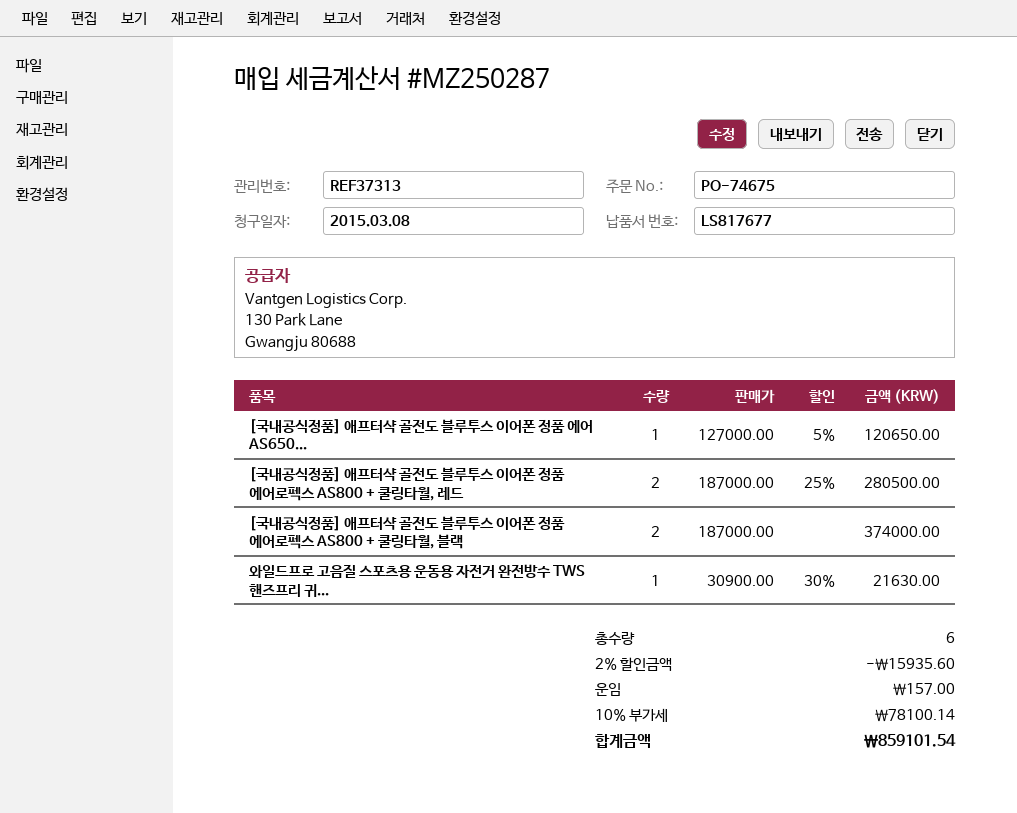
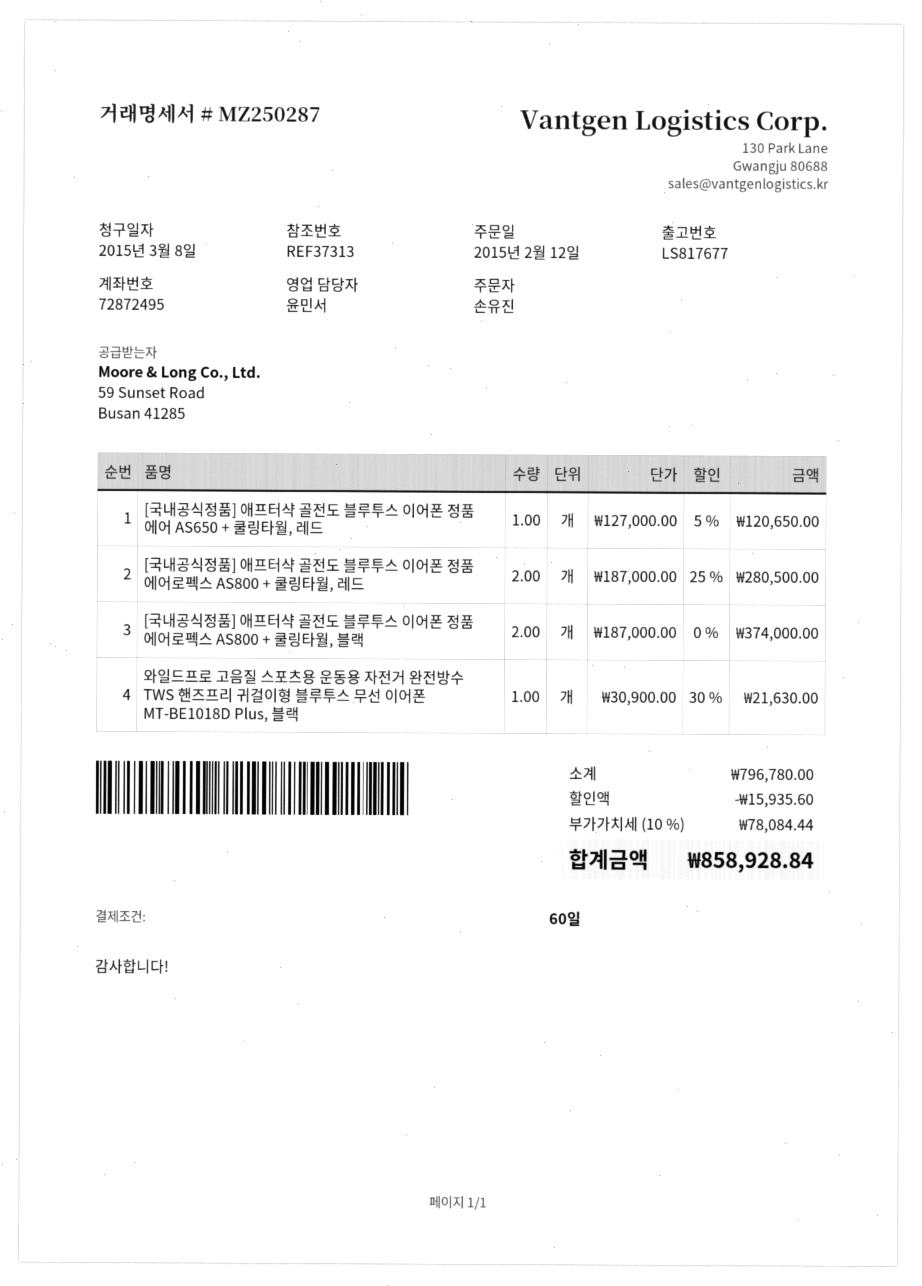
shipping: 157.00 -> none
tax: 10% = 78100.14 -> 10% = 78084.44
total: 859101.54 -> 858928.84

